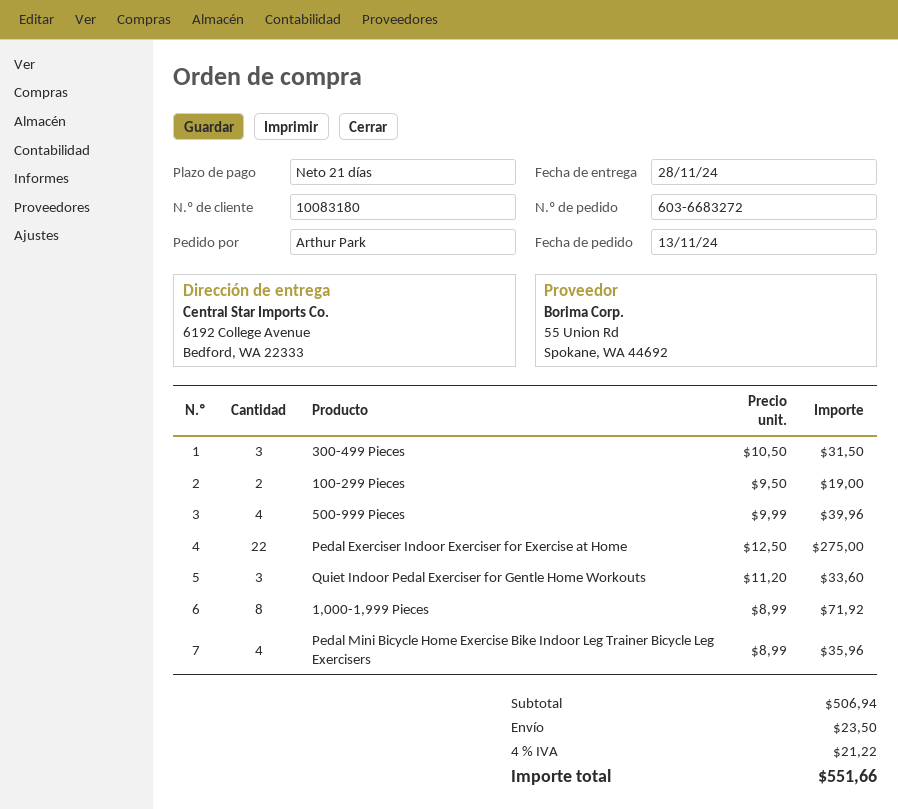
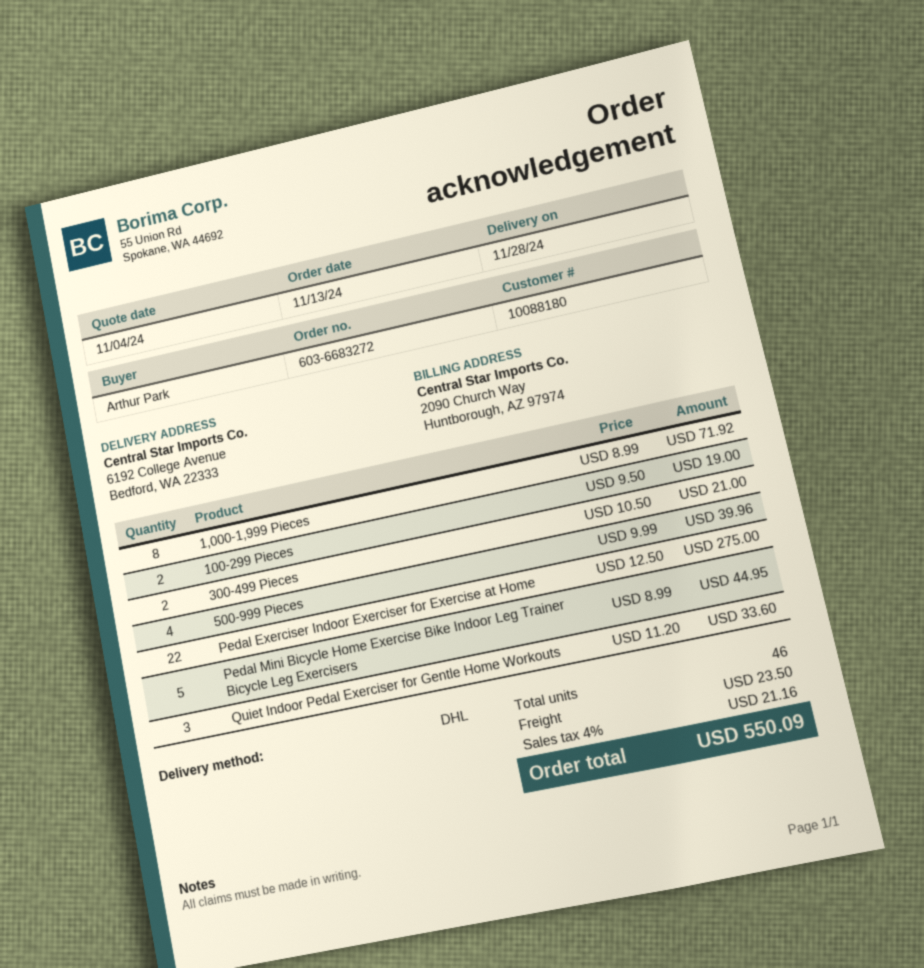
customer number: 10083180 -> 10088180
300-499 Pieces: 3 x 10.50 = 31.50 -> 2 x 10.50 = 21.00
Pedal Mini Bicycle Home Exercise Bike Indoor Leg Trainer Bicycle Leg Exercisers: 4 x 8.99 = 35.96 -> 5 x 8.99 = 44.95
tax: 4% = 21.22 -> 4% = 21.16
total: 551.66 -> 550.09

